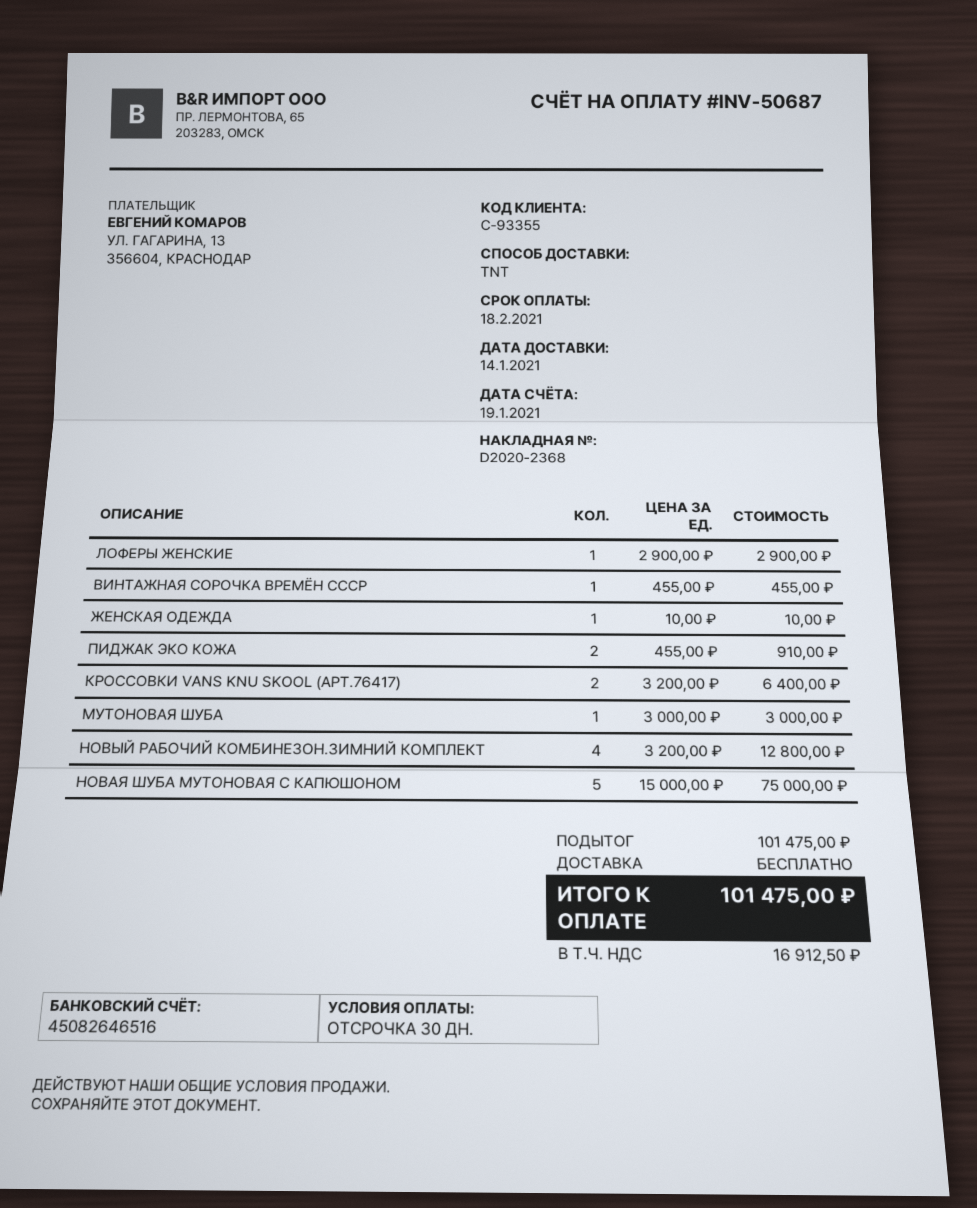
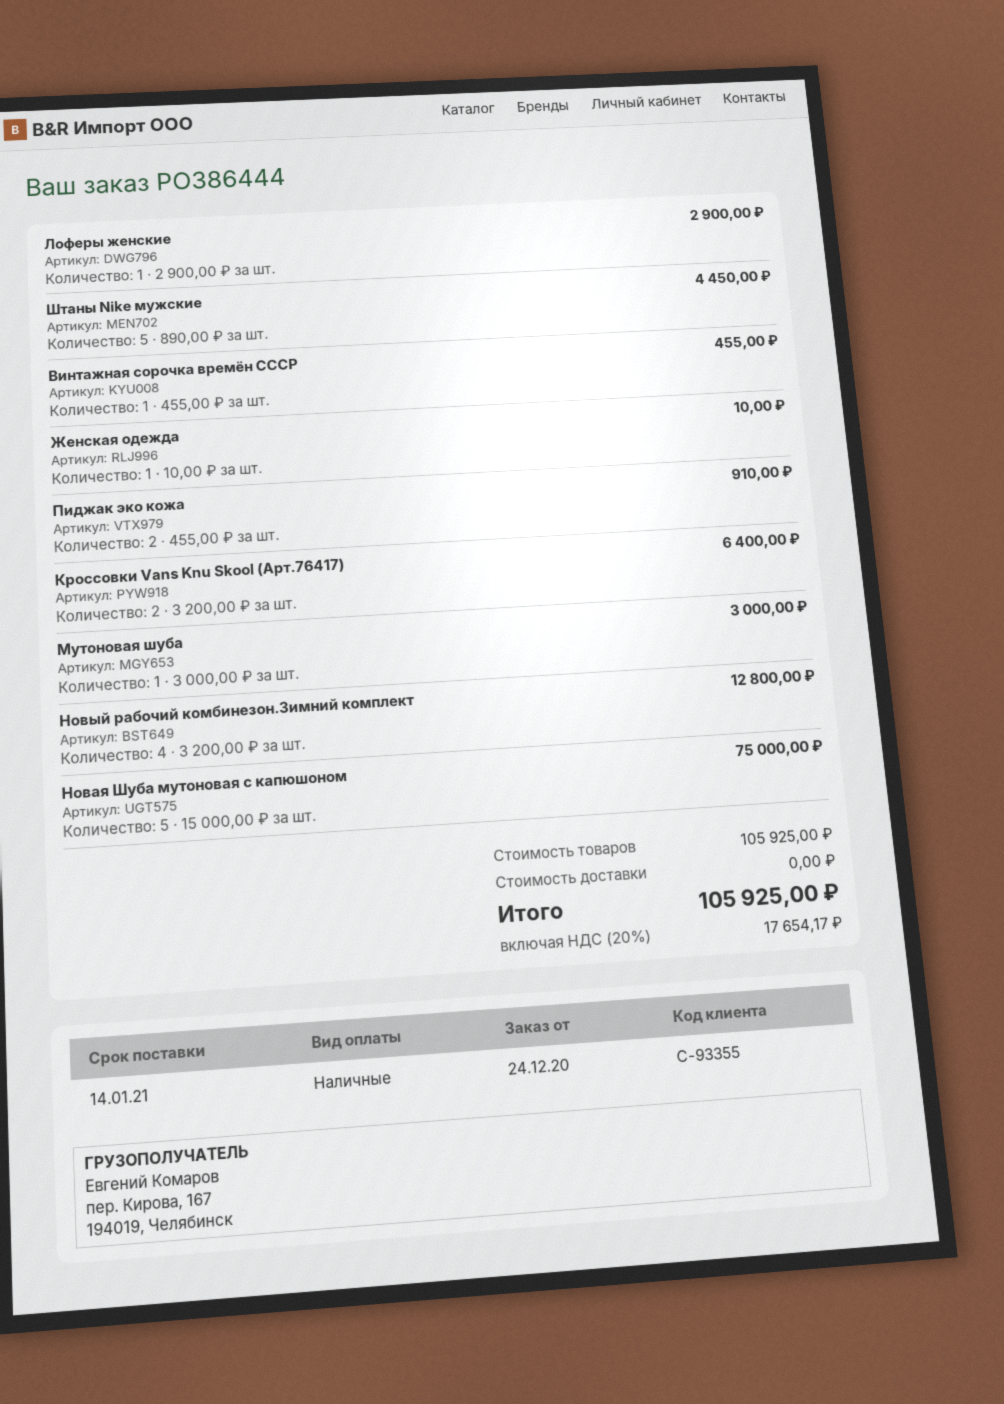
Штаны Nike мужские: none -> 5 x 890.00 = 4450.00
subtotal: 101475.00 -> 105925.00
tax: 16912.50 -> 17654.17
total: 101475.00 -> 105925.00

